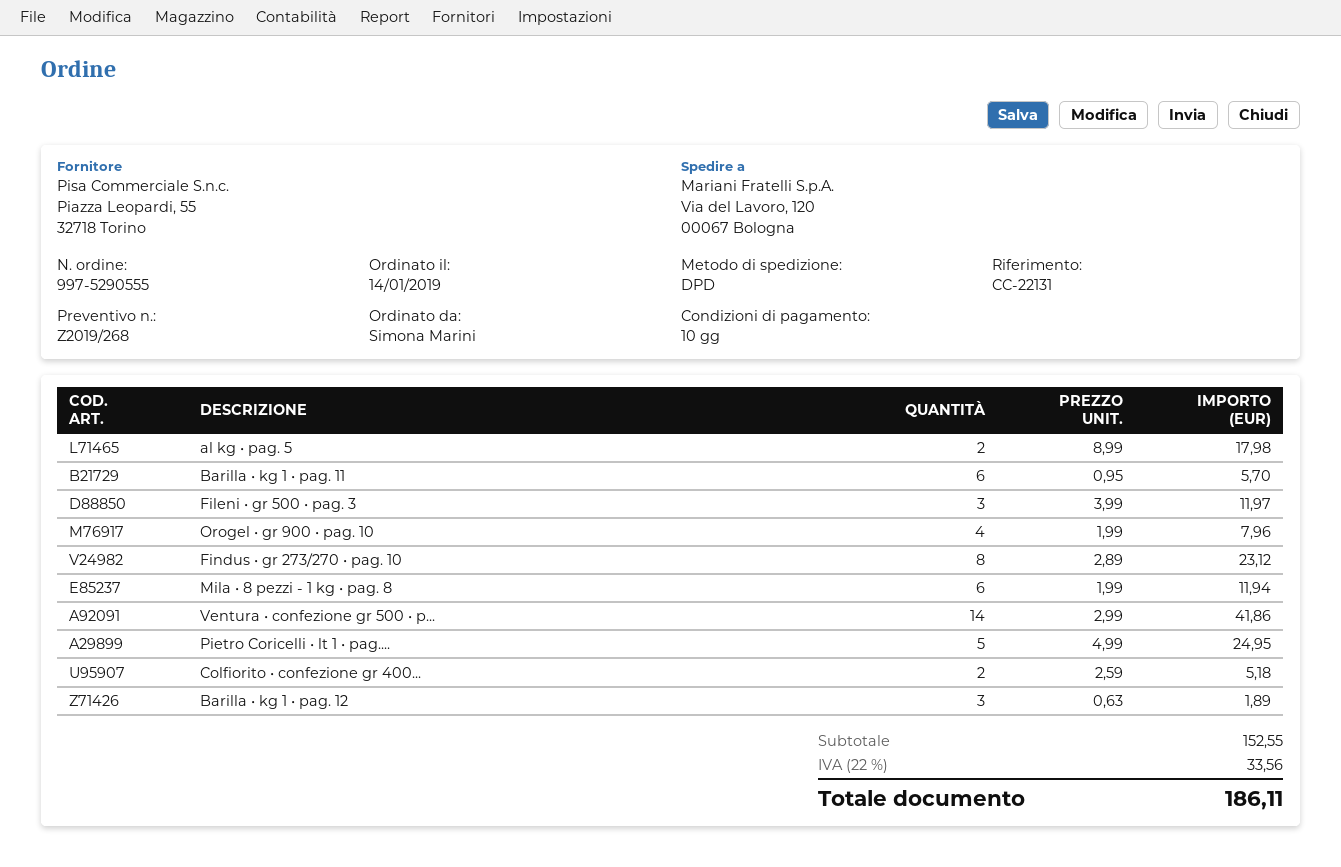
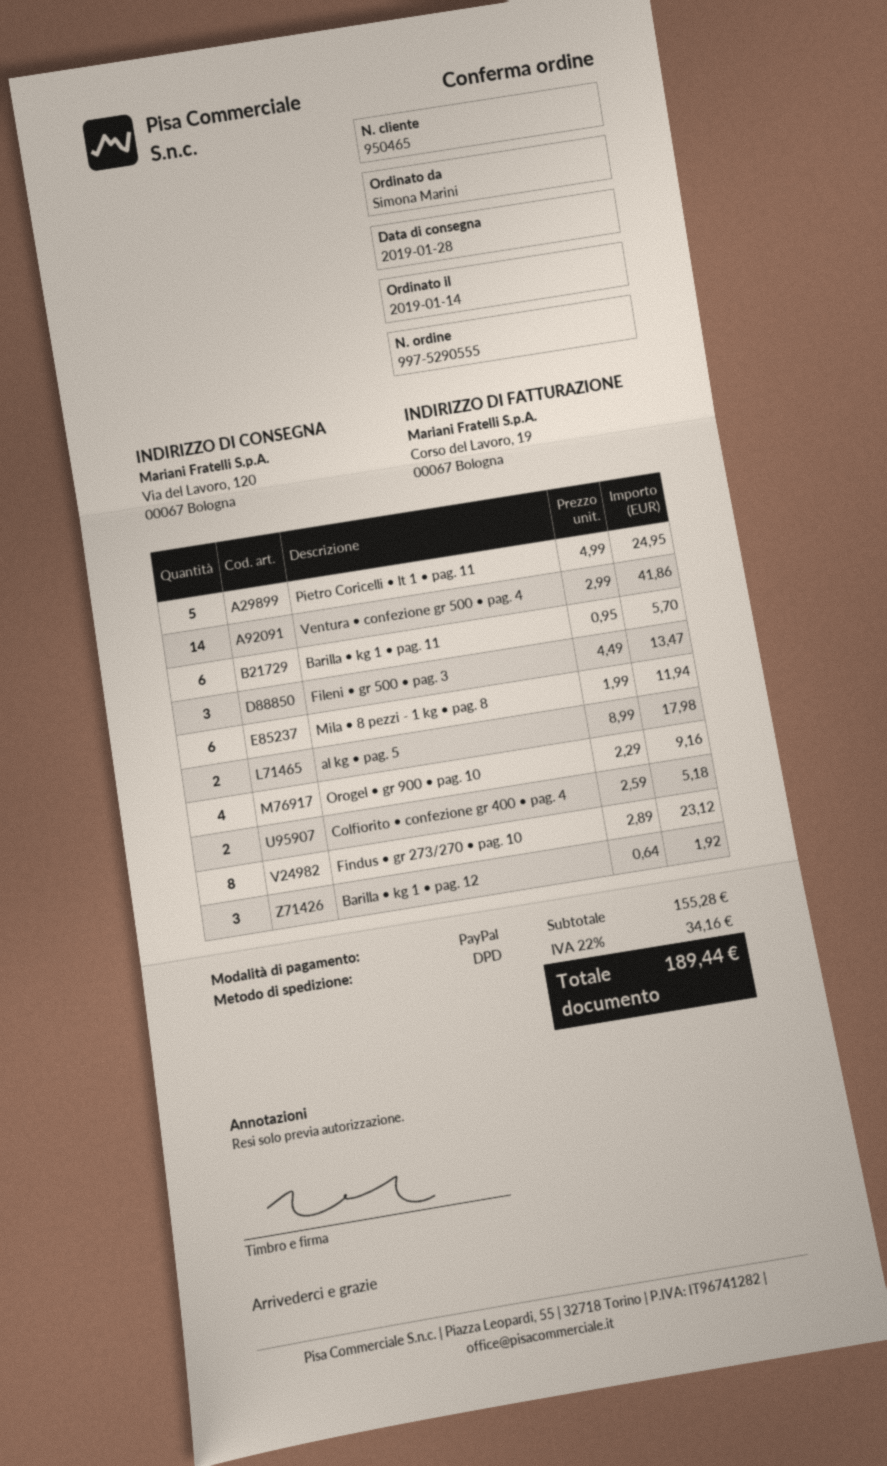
Fileni • gr 500 • pag. 3: 3 x 3.99 = 11.97 -> 3 x 4.49 = 13.47
Orogel • gr 900 • pag. 10: 4 x 1.99 = 7.96 -> 4 x 2.29 = 9.16
Barilla • kg 1 • pag. 12: 3 x 0.63 = 1.89 -> 3 x 0.64 = 1.92
subtotal: 152.55 -> 155.28
tax: 22% = 33.56 -> 22% = 34.16
total: 186.11 -> 189.44

